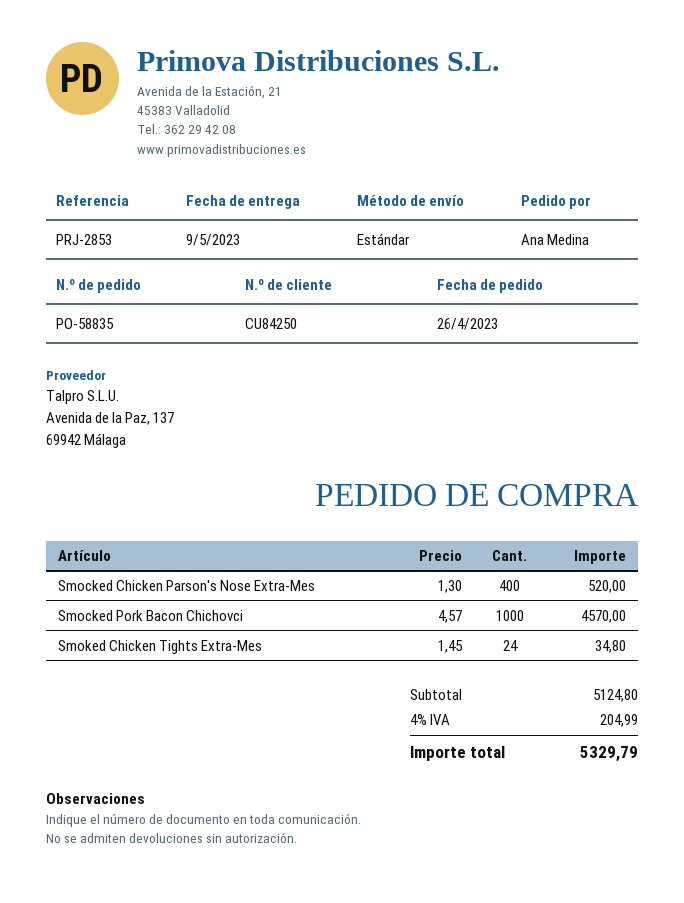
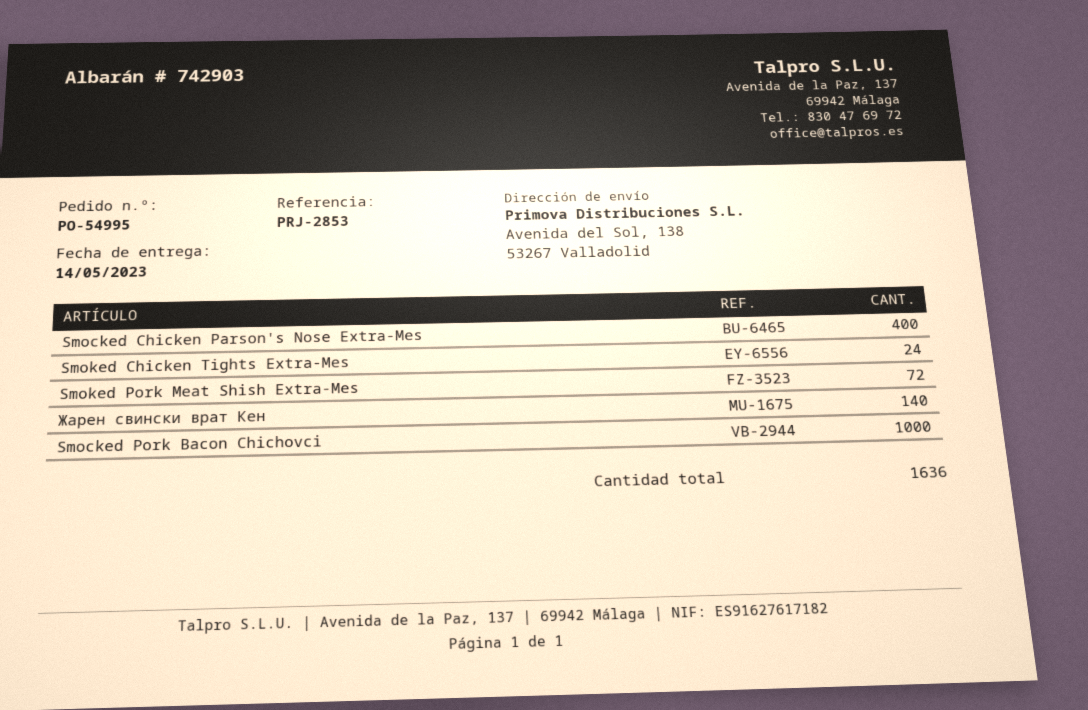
order number: PO-58835 -> PO-54995
delivery date: 2023-05-09 -> 2023-05-14
Smoked Pork Meat Shish Extra-Mes: none -> 72
Жарен свински врат Кен: none -> 140

